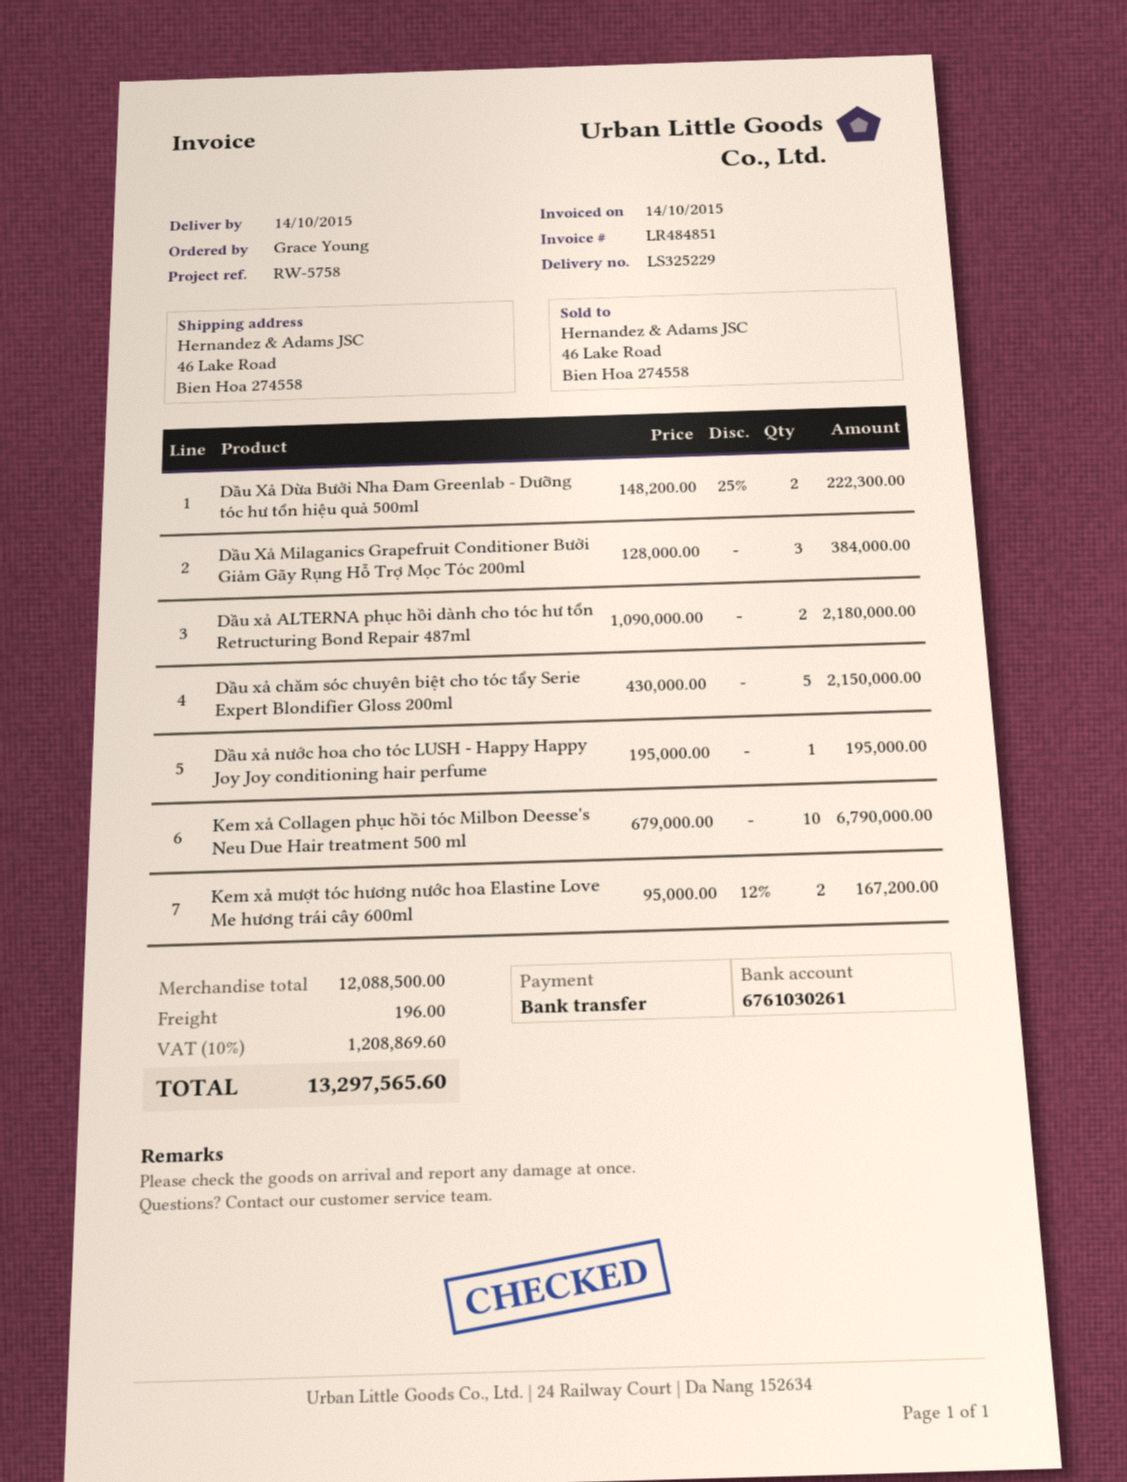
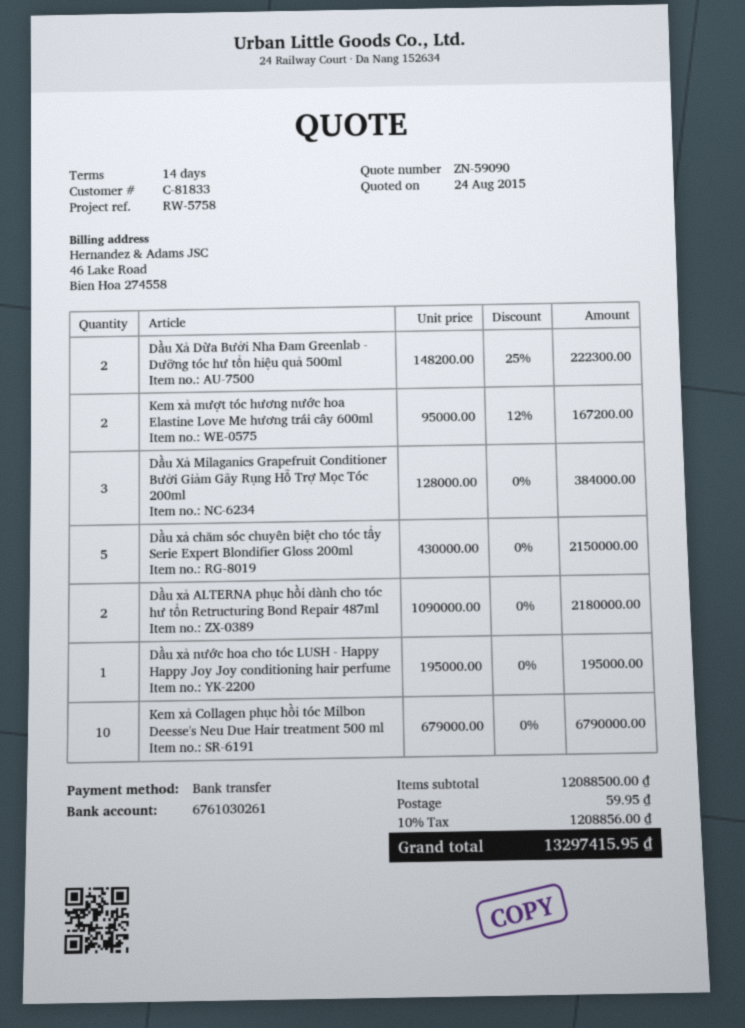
shipping: 196.00 -> 59.95
tax: 10% = 1208869.60 -> 10% = 1208856.00
total: 13297565.60 -> 13297415.95

